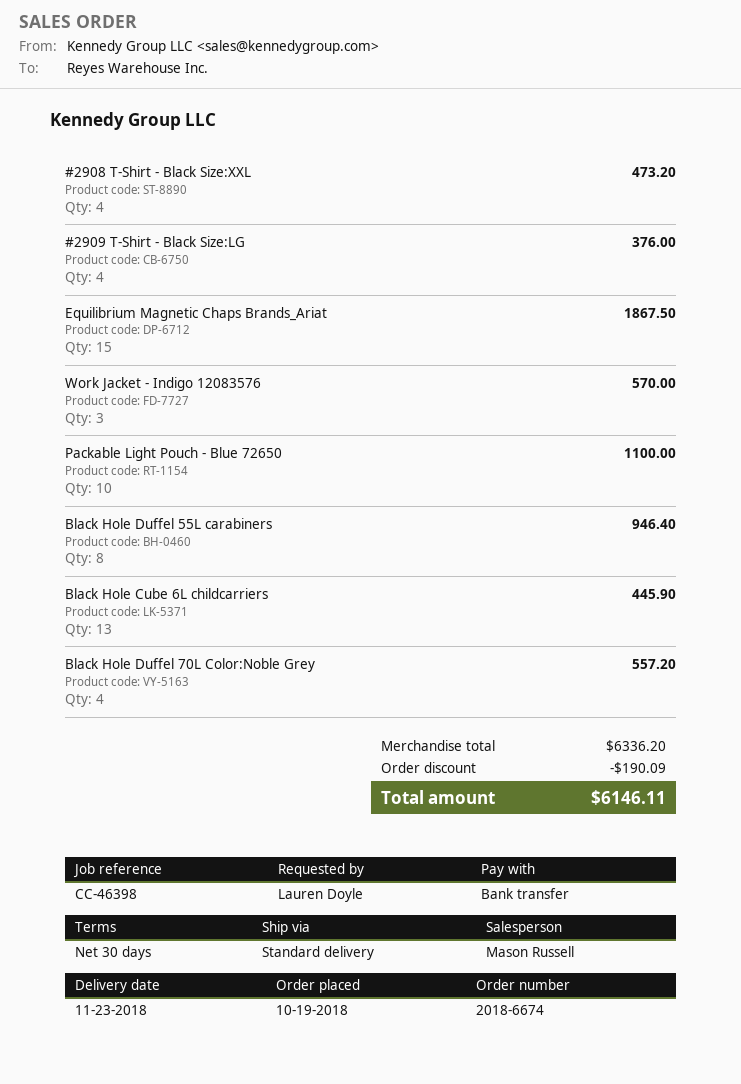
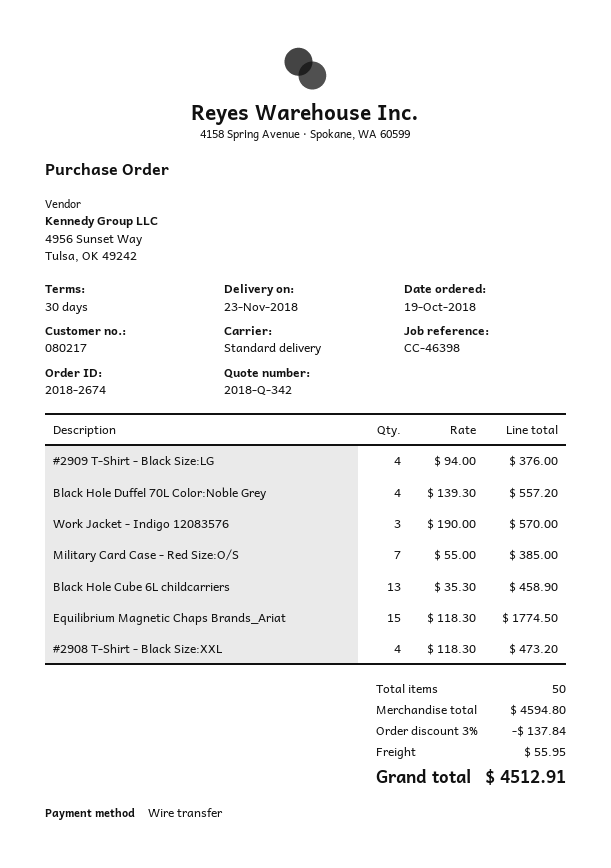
order number: 2018-6674 -> 2018-2674
Equilibrium Magnetic Chaps Brands_Ariat: 15 for 1867.50 -> 15 for 1774.50
Packable Light Pouch - Blue 72650: 10 for 1100.00 -> none
Black Hole Duffel 55L carabiners: 8 for 946.40 -> none
Black Hole Cube 6L childcarriers: 13 for 445.90 -> 13 for 458.90
Military Card Case - Red Size:O/S: none -> 7 for 385.00
subtotal: 6336.20 -> 4594.80
discount: 190.09 -> 137.84
shipping: none -> 55.95
total: 6146.11 -> 4512.91

